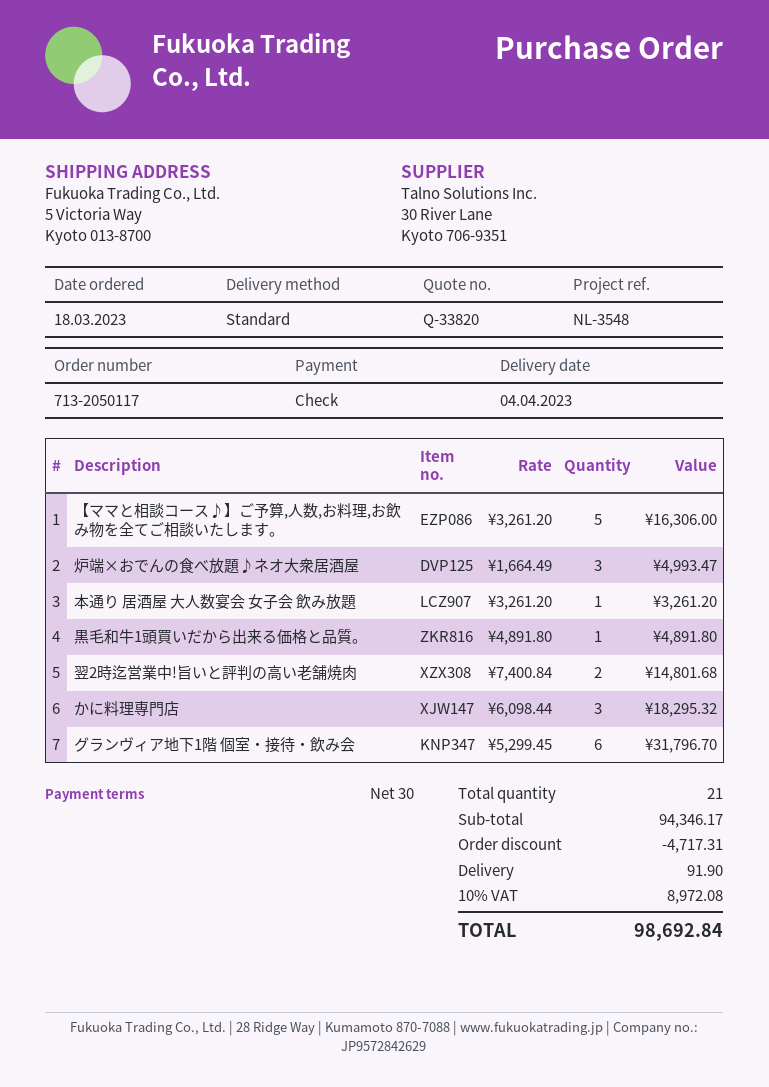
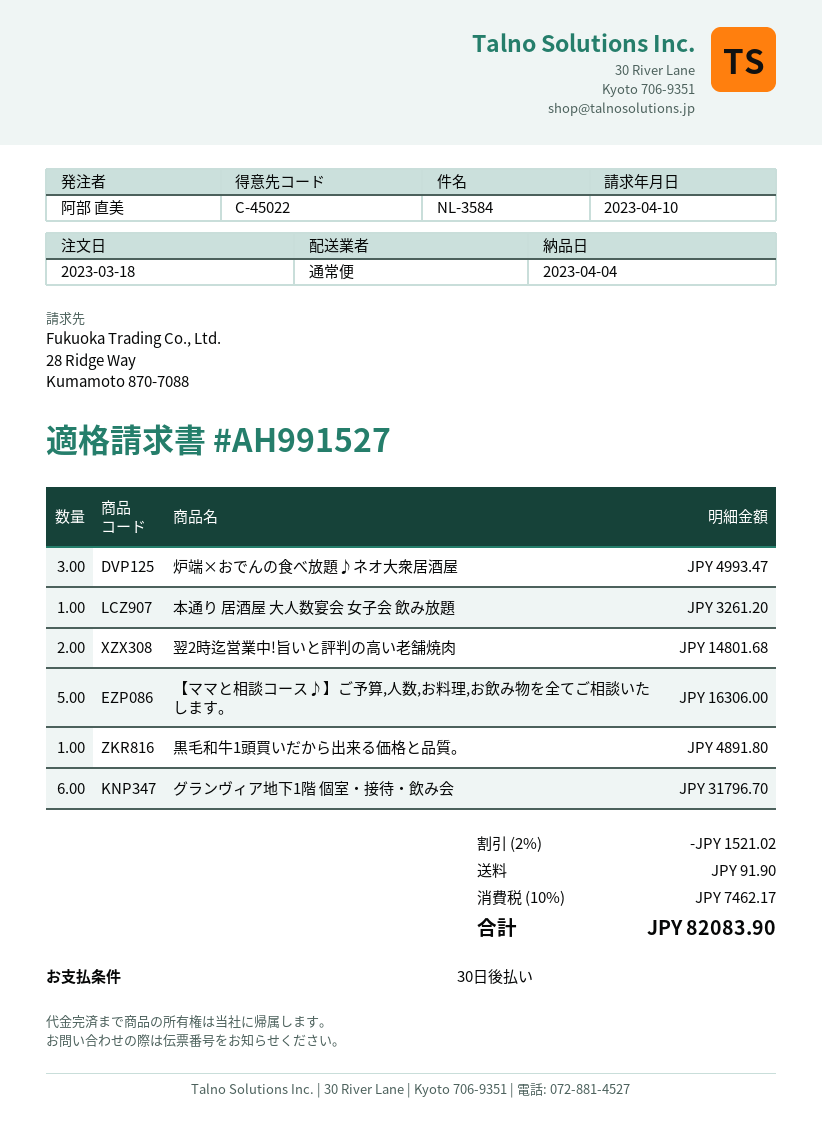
reference: NL-3548 -> NL-3584
かに料理専門店: 3 for 18295.32 -> none
discount: 4717.31 -> 1521.02
tax: 10% = 8972.08 -> 10% = 7462.17
total: 98692.84 -> 82083.90

